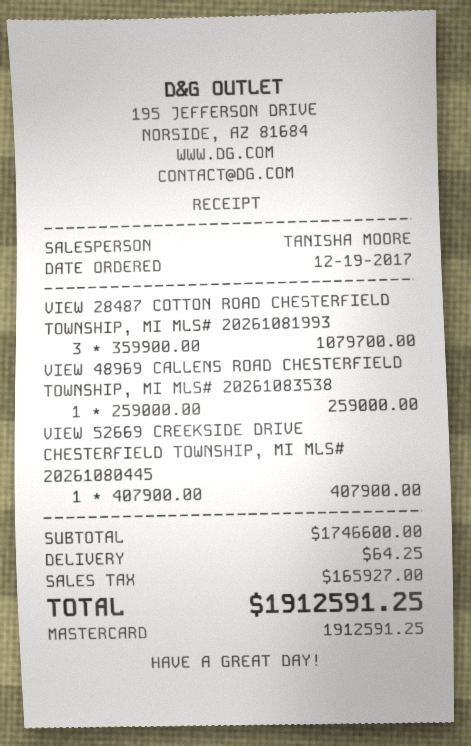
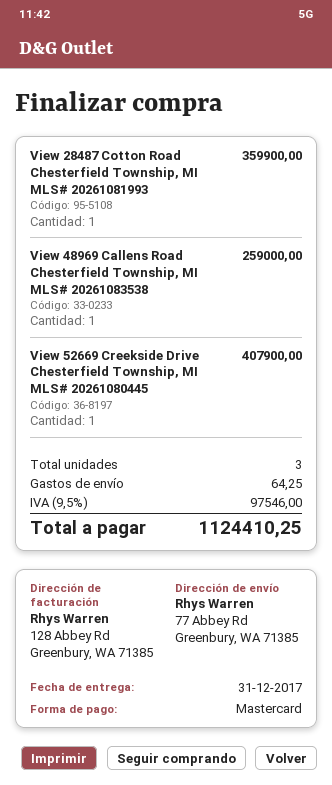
VIEW 28487 COTTON ROAD CHESTERFIELD TOWNSHIP, MI MLS# 20261081993: 3 for 1079700.00 -> 1 for 359900.00
tax: 165927.00 -> 97546.00
total: 1912591.25 -> 1124410.25

